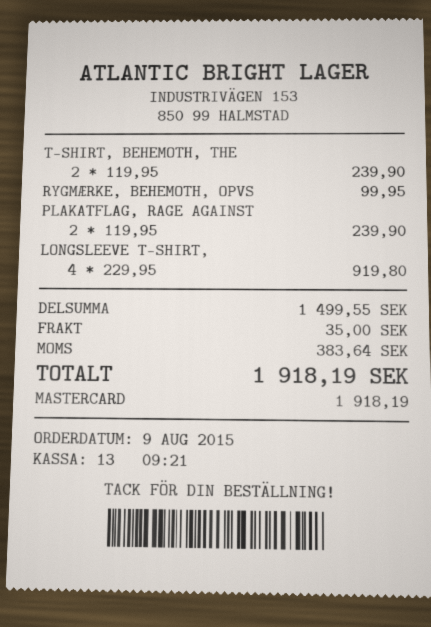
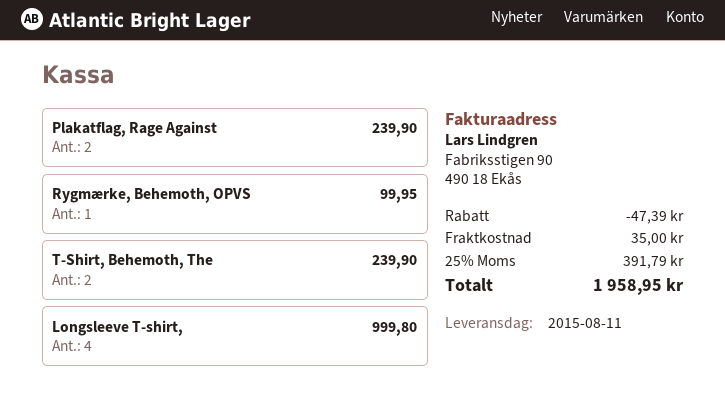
LONGSLEEVE T-SHIRT,: 4 for 919.80 -> 4 for 999.80
discount: none -> 47.39
tax: 383.64 -> 391.79
total: 1918.19 -> 1958.95

